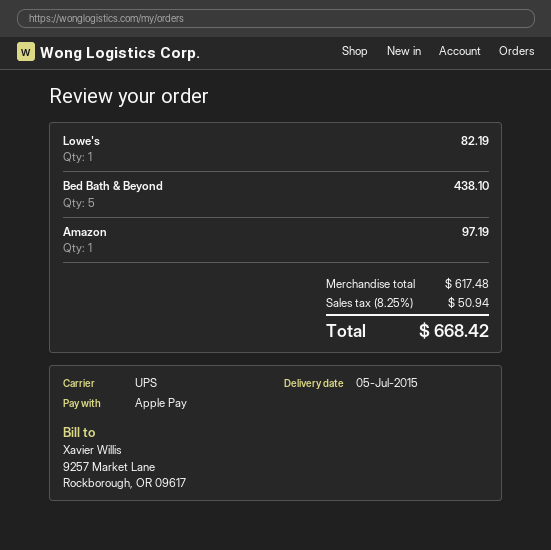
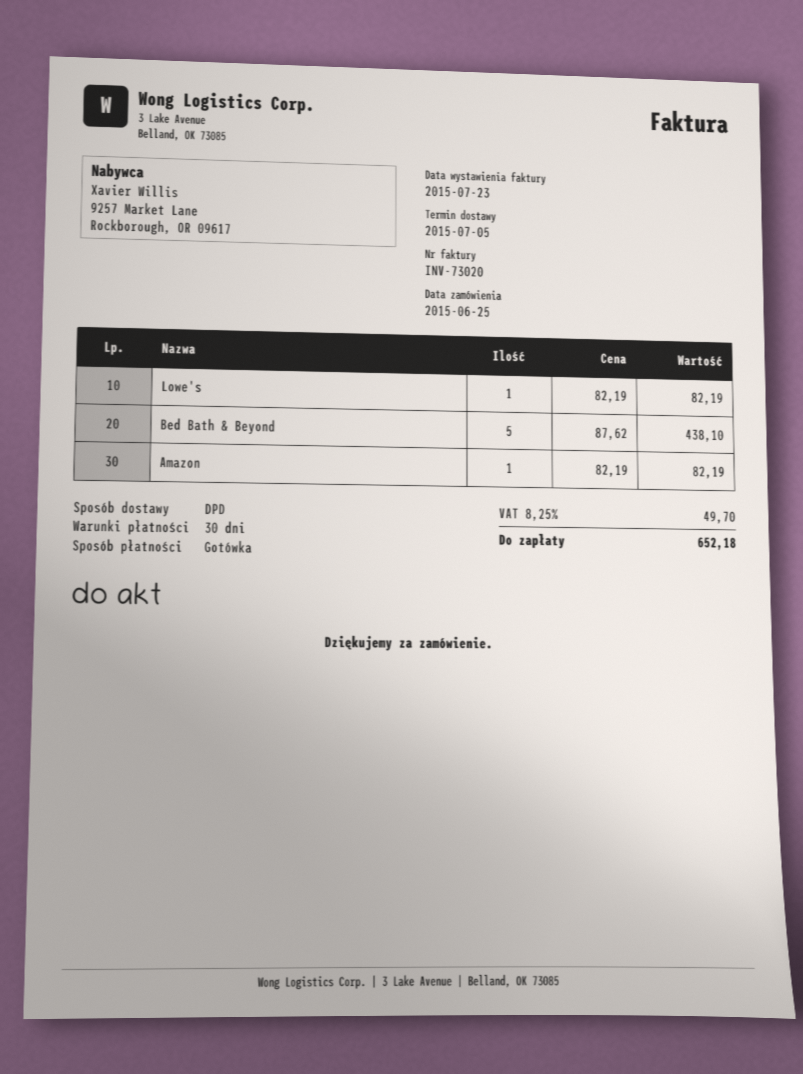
payment method: Apple Pay -> cash
shipping method: UPS -> DPD
Amazon: 1 for 97.19 -> 1 for 82.19
tax: 8.25% = 50.94 -> 8.25% = 49.70
total: 668.42 -> 652.18

